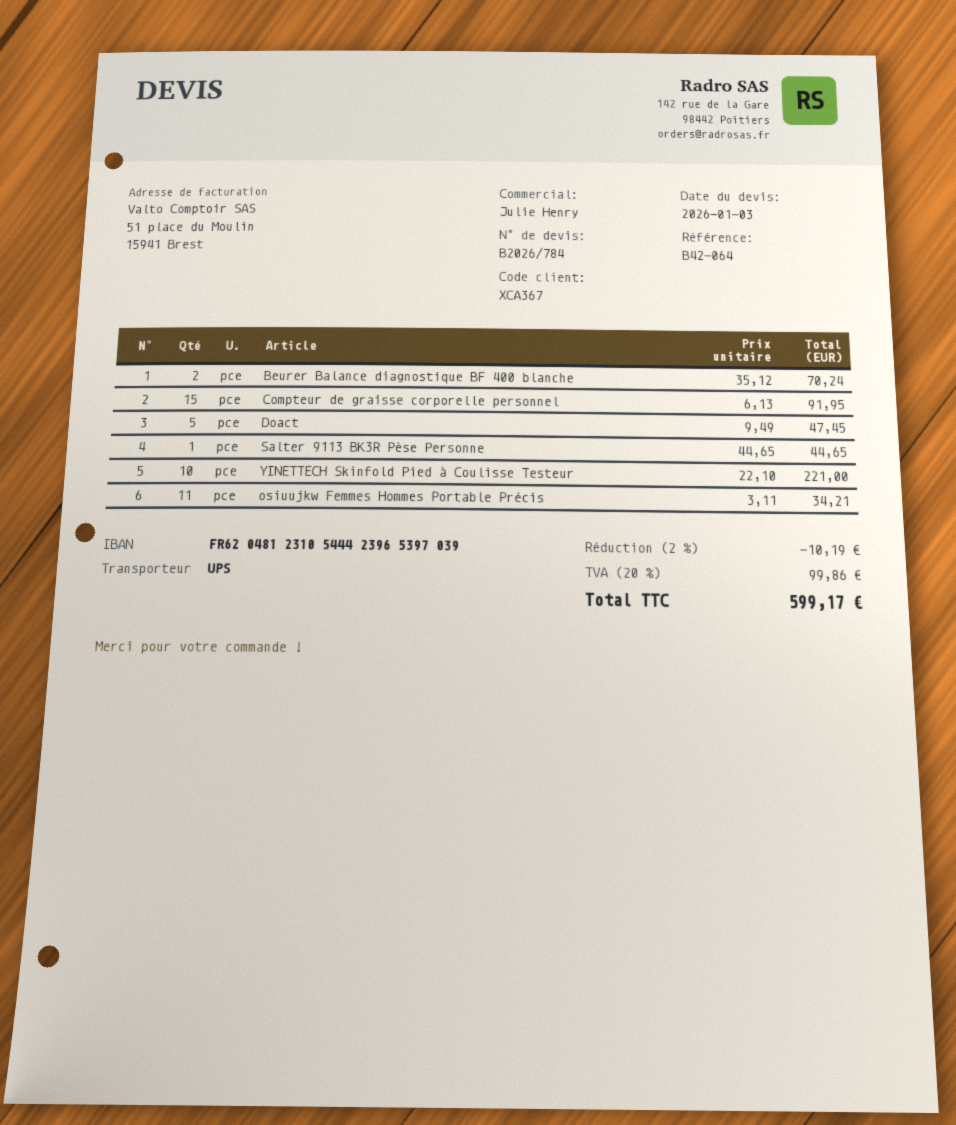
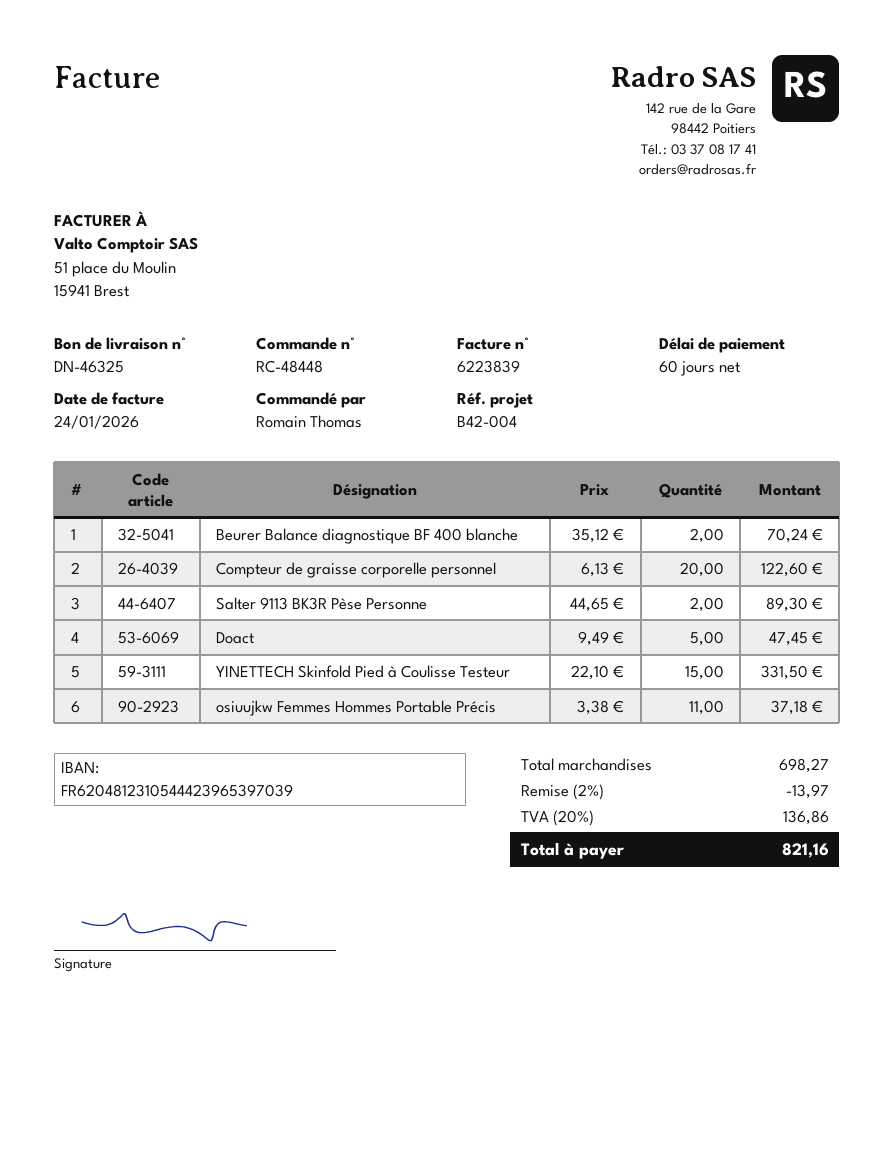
reference: B42-064 -> B42-004
Compteur de graisse corporelle personnel: 15 x 6.13 = 91.95 -> 20 x 6.13 = 122.60
Salter 9113 BK3R Pèse Personne: 1 x 44.65 = 44.65 -> 2 x 44.65 = 89.30
YINETTECH Skinfold Pied à Coulisse Testeur: 10 x 22.10 = 221.00 -> 15 x 22.10 = 331.50
osiuujkw Femmes Hommes Portable Précis: 11 x 3.11 = 34.21 -> 11 x 3.38 = 37.18
discount: 2% = 10.19 -> 2% = 13.97
tax: 20% = 99.86 -> 20% = 136.86
total: 599.17 -> 821.16

